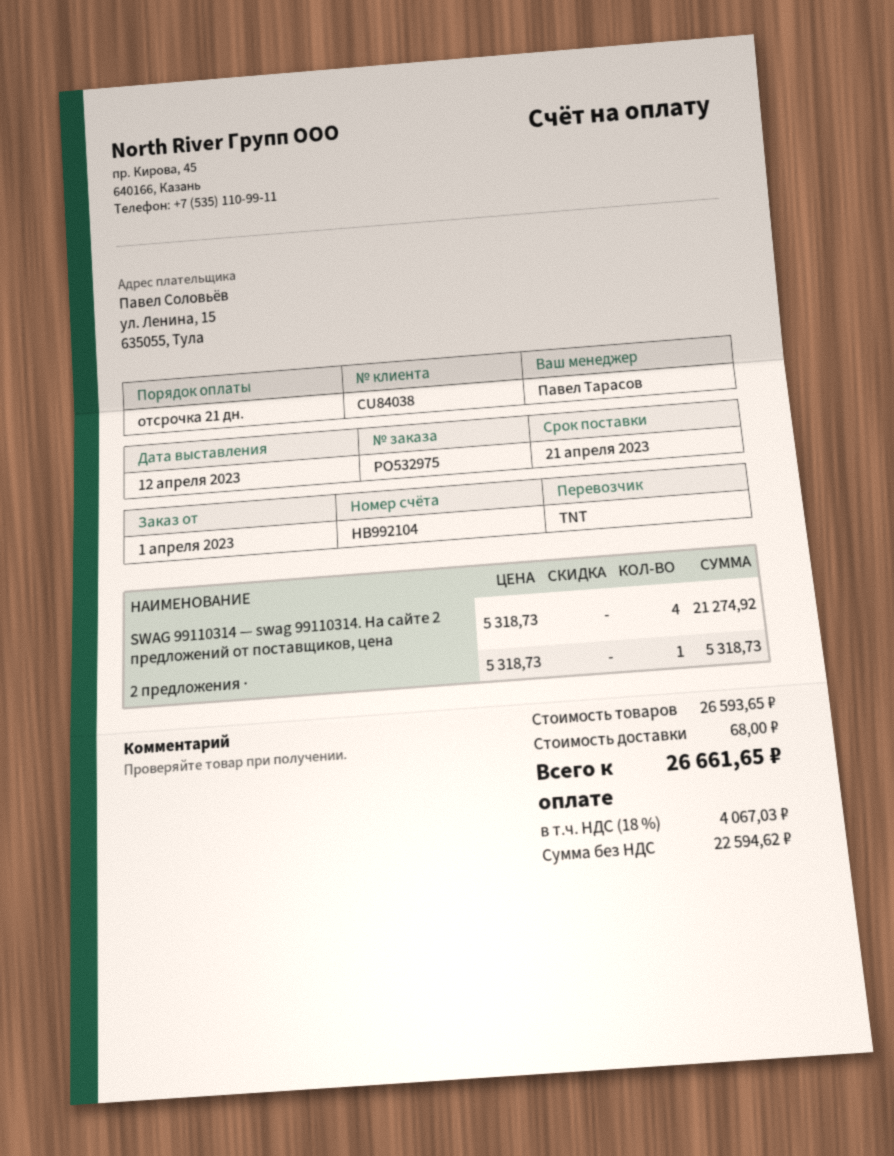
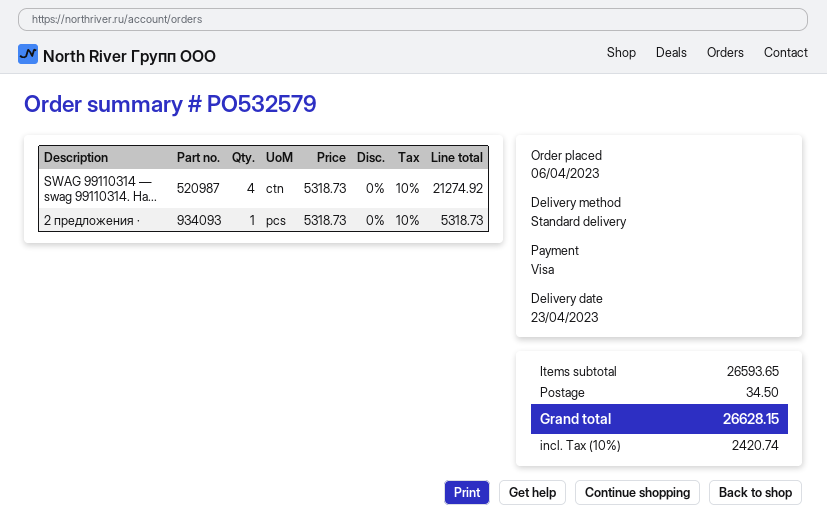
order number: PO532975 -> PO532579
order date: 2023-04-01 -> 2023-04-06
delivery date: 2023-04-21 -> 2023-04-23
shipping method: TNT -> standard
shipping: 68.00 -> 34.50
tax: 18% = 4067.03 -> 10% = 2420.74
total: 26661.65 -> 26628.15

